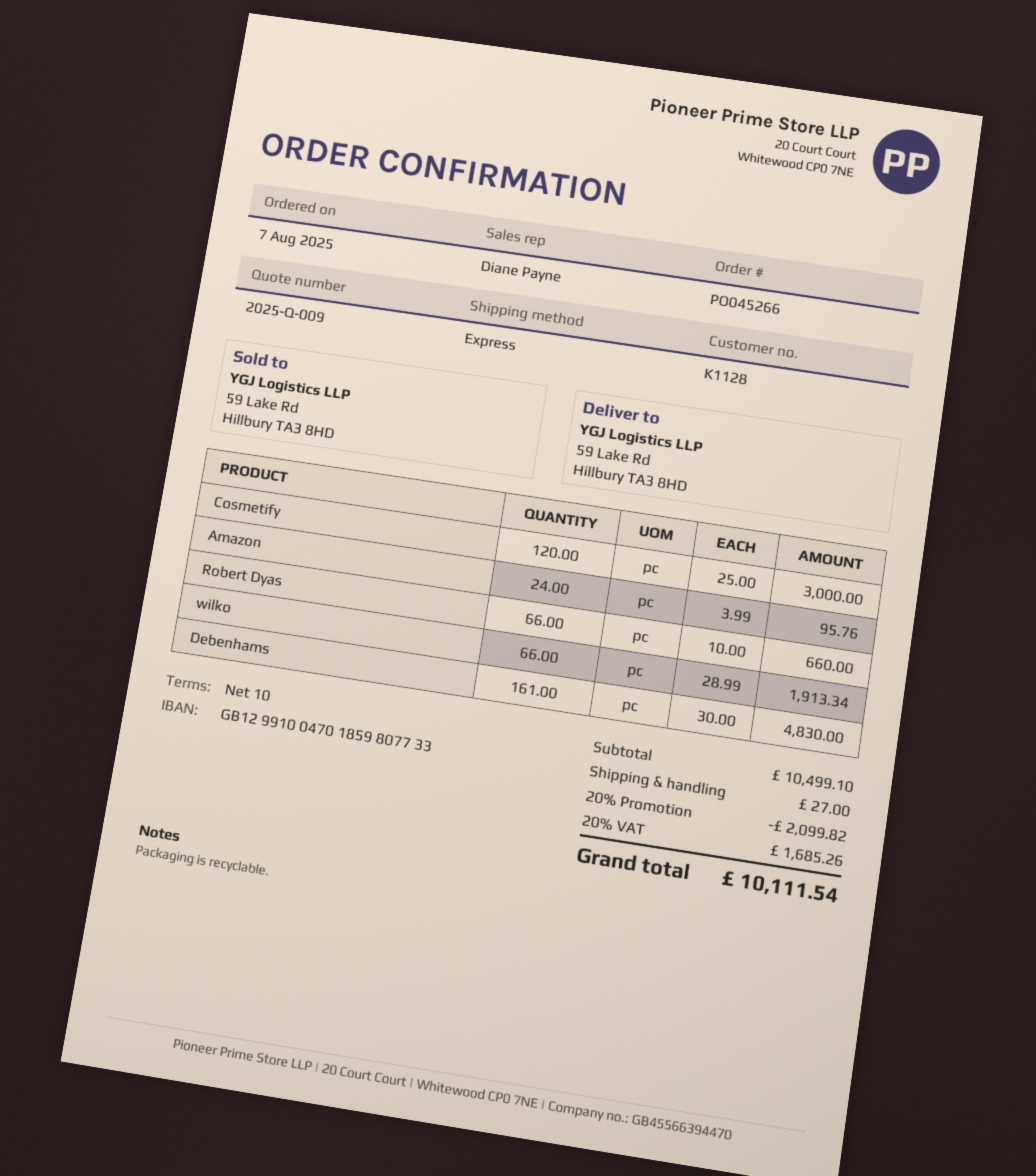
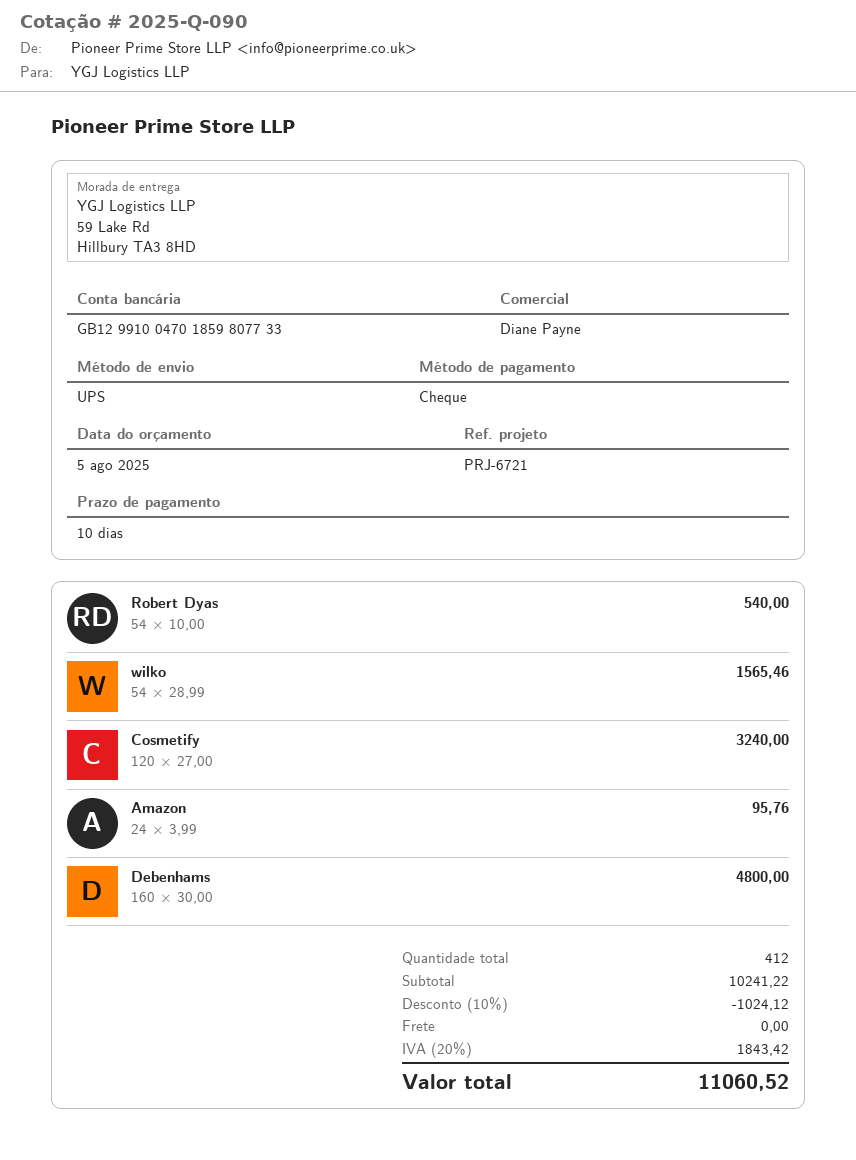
quote number: 2025-Q-009 -> 2025-Q-090
shipping method: express -> UPS
Cosmetify: 120 x 25.00 = 3000.00 -> 120 x 27.00 = 3240.00
Robert Dyas: 66 x 10.00 = 660.00 -> 54 x 10.00 = 540.00
wilko: 66 x 28.99 = 1913.34 -> 54 x 28.99 = 1565.46
Debenhams: 161 x 30.00 = 4830.00 -> 160 x 30.00 = 4800.00
subtotal: 10499.10 -> 10241.22
discount: 20% = 2099.82 -> 10% = 1024.12
shipping: 27.00 -> 0.00
tax: 20% = 1685.26 -> 20% = 1843.42
total: 10111.54 -> 11060.52

